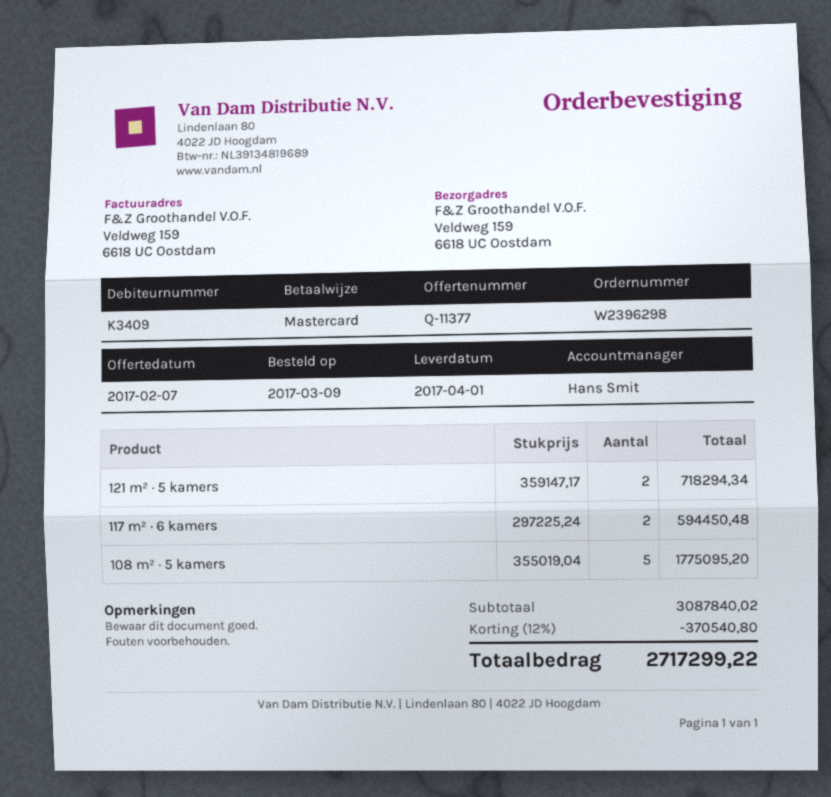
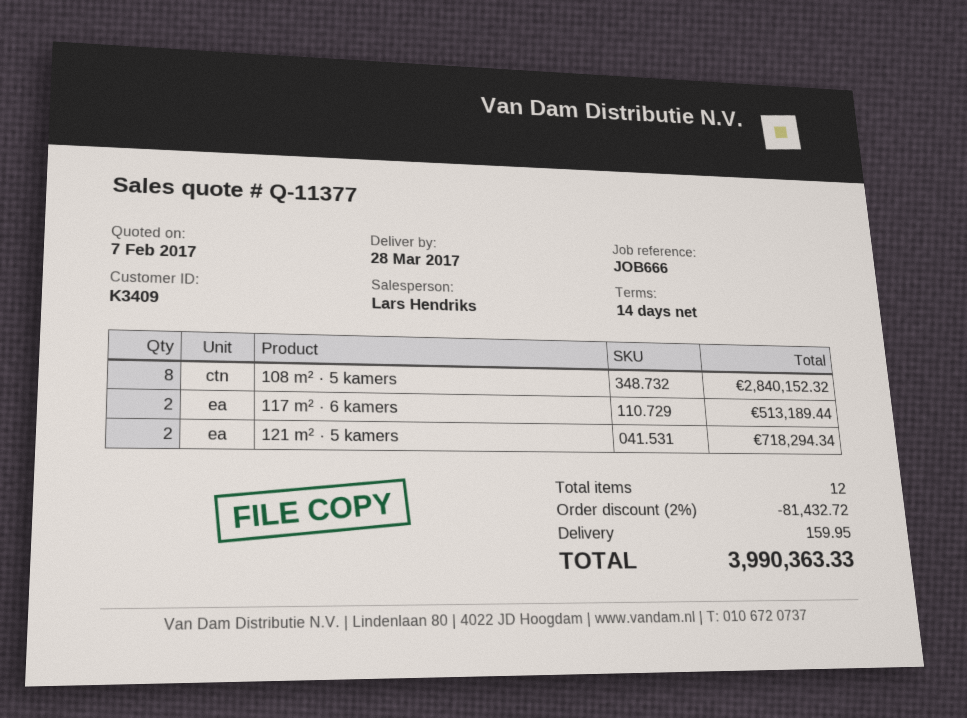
delivery date: 2017-04-01 -> 2017-03-28
sales rep: Hans Smit -> Lars Hendriks
117 m² · 6 kamers: 2 for 594450.48 -> 2 for 513189.44
108 m² · 5 kamers: 5 for 1775095.20 -> 8 for 2840152.32
discount: 12% = 370540.80 -> 2% = 81432.72
shipping: none -> 159.95
total: 2717299.22 -> 3990363.33

